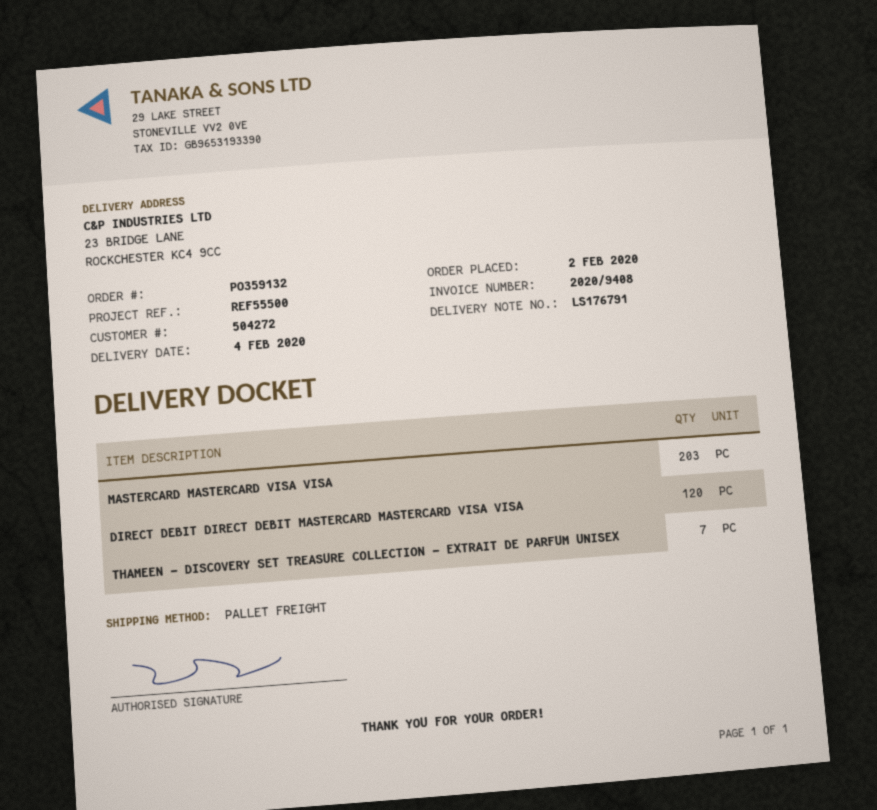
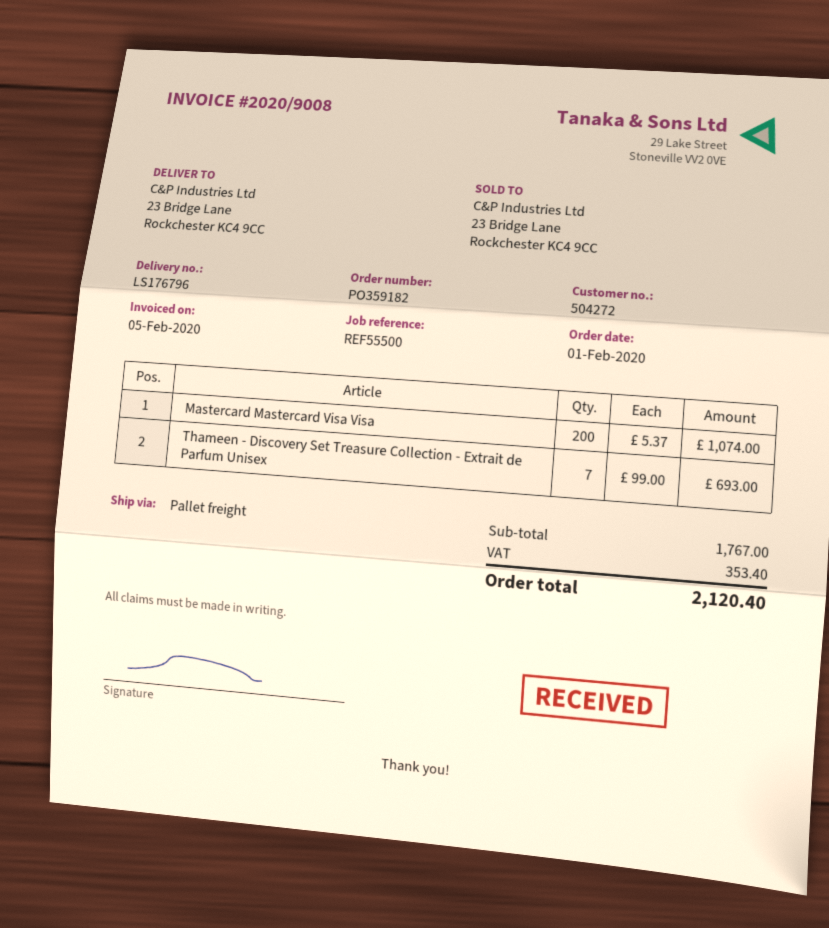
order number: PO359132 -> PO359182
order date: 2020-02-02 -> 2020-02-01
delivery note number: LS176791 -> LS176796
invoice number: 2020/9408 -> 2020/9008
MASTERCARD MASTERCARD VISA VISA: 203 -> 200
DIRECT DEBIT DIRECT DEBIT MASTERCARD MASTERCARD VISA VISA: 120 -> none

